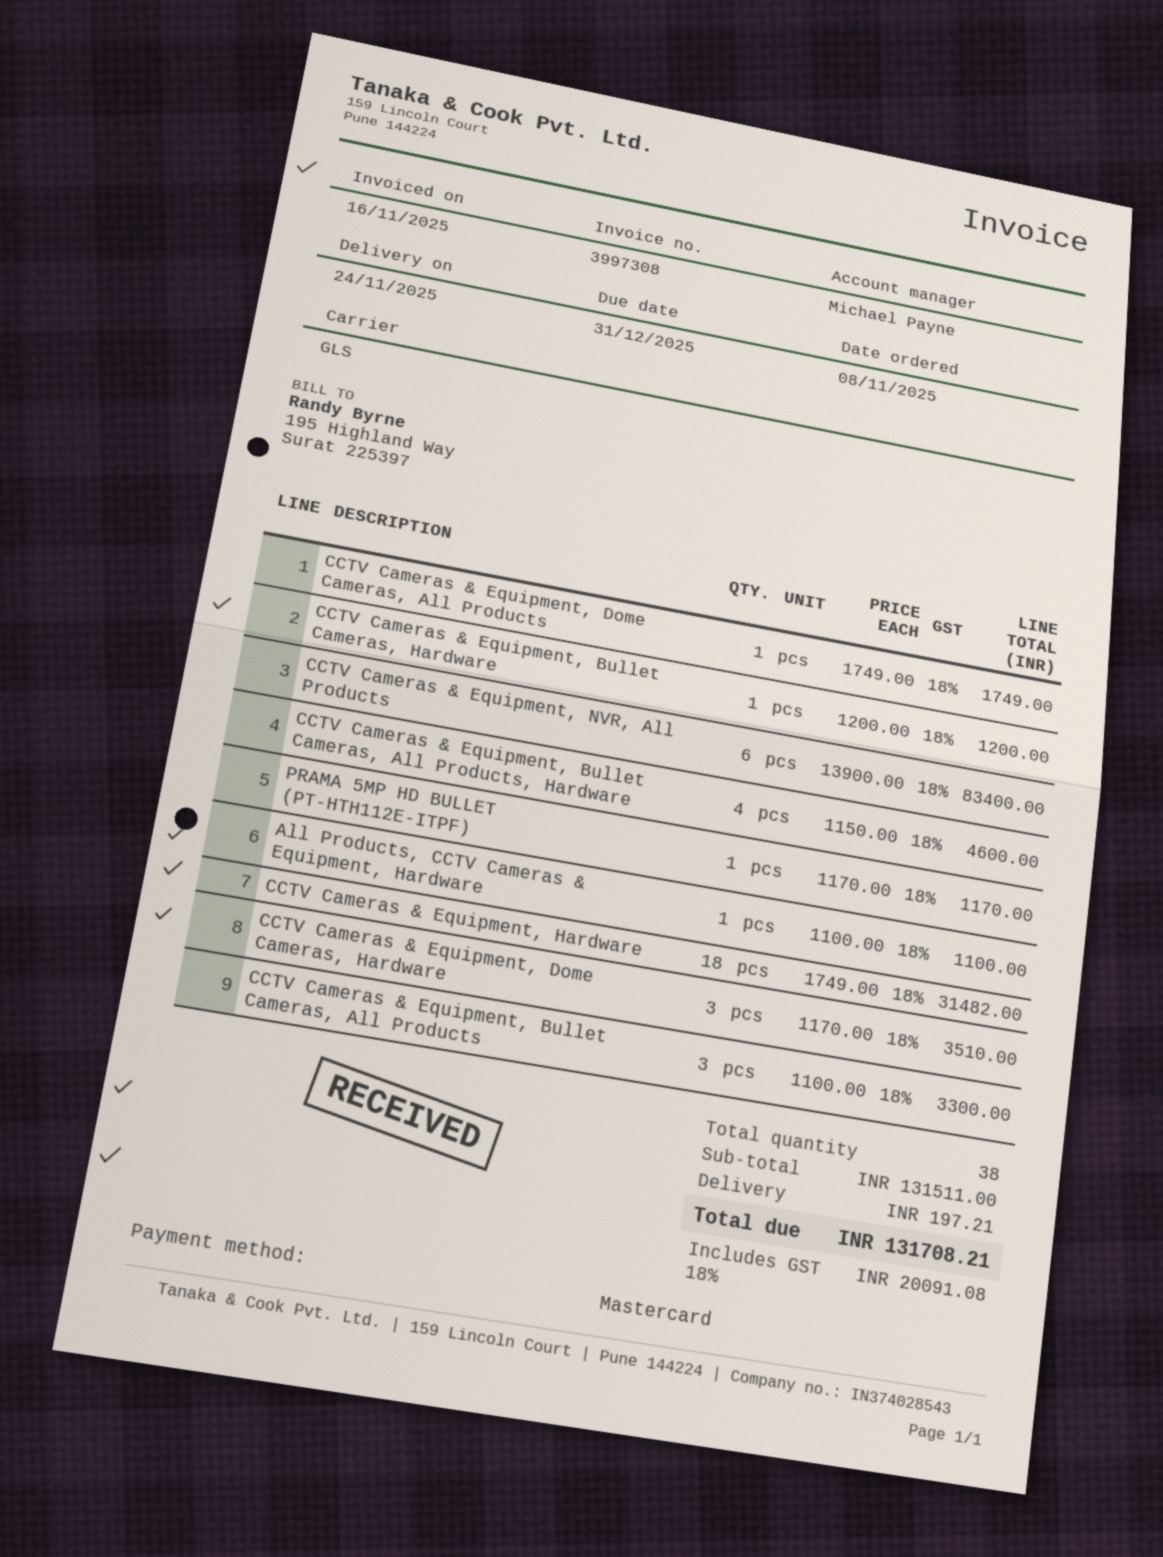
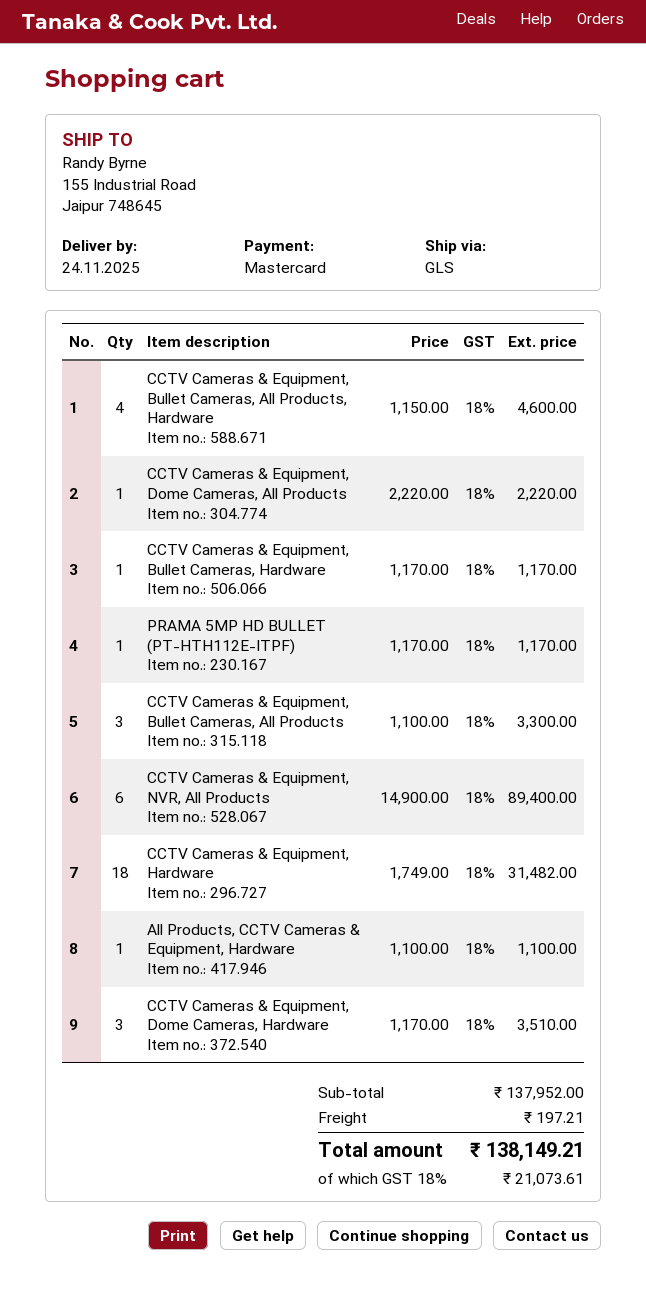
CCTV Cameras & Equipment, Dome Cameras, All Products: 1 x 1749.00 = 1749.00 -> 1 x 2220.00 = 2220.00
CCTV Cameras & Equipment, Bullet Cameras, Hardware: 1 x 1200.00 = 1200.00 -> 1 x 1170.00 = 1170.00
CCTV Cameras & Equipment, NVR, All Products: 6 x 13900.00 = 83400.00 -> 6 x 14900.00 = 89400.00
subtotal: 131511.00 -> 137952.00
tax: 18% = 20091.08 -> 18% = 21073.61
total: 131708.21 -> 138149.21

